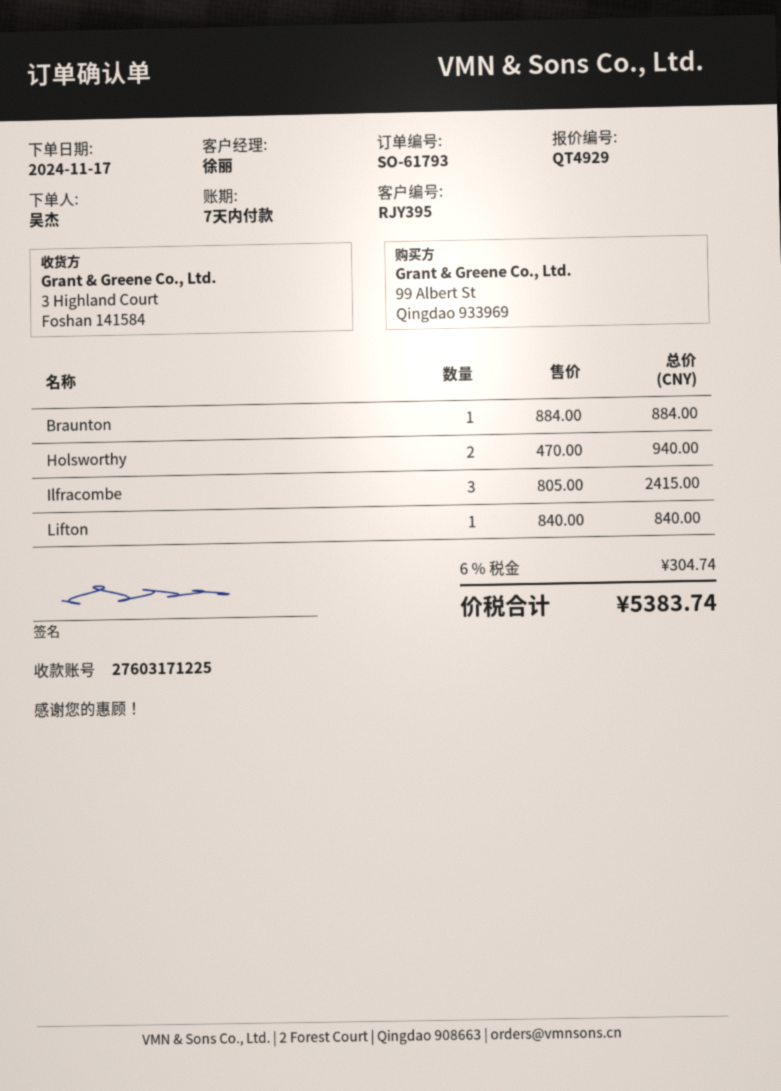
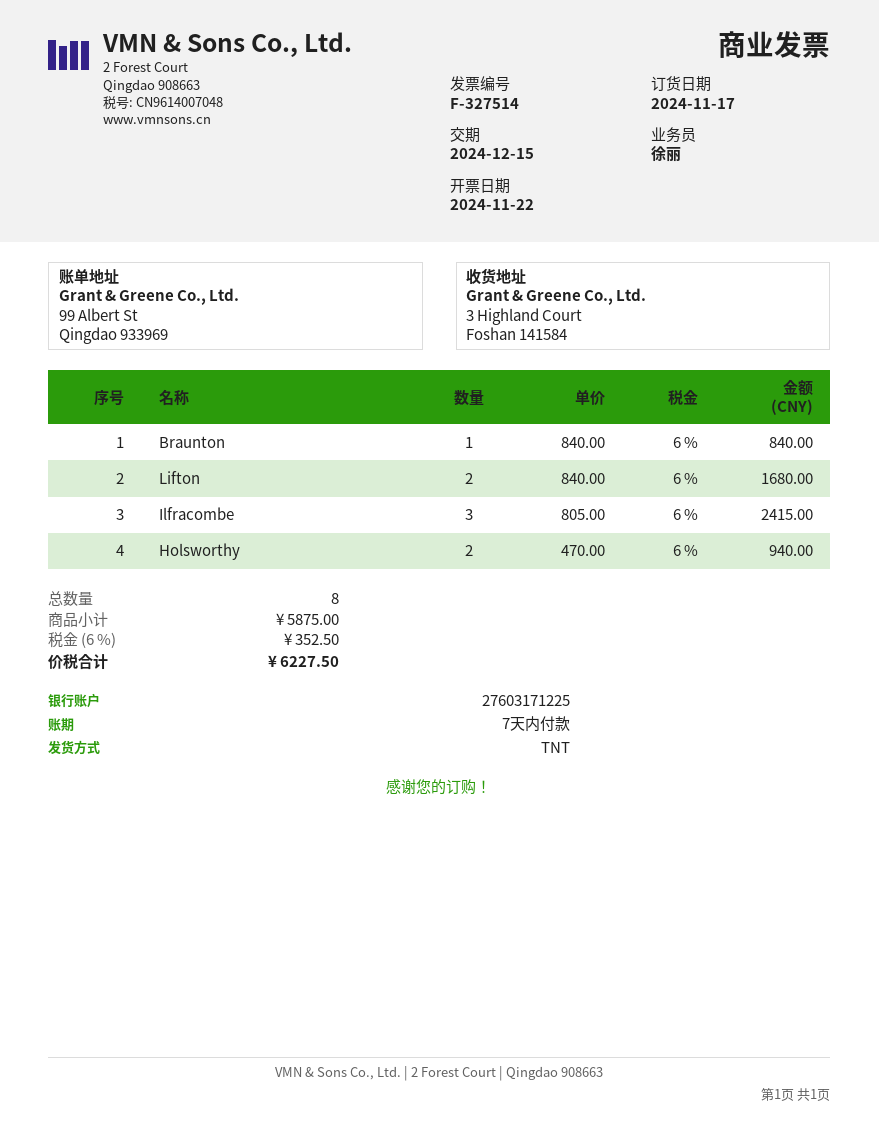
Braunton: 1 x 884.00 = 884.00 -> 1 x 840.00 = 840.00
Lifton: 1 x 840.00 = 840.00 -> 2 x 840.00 = 1680.00
tax: 6% = 304.74 -> 6% = 352.50
total: 5383.74 -> 6227.50

